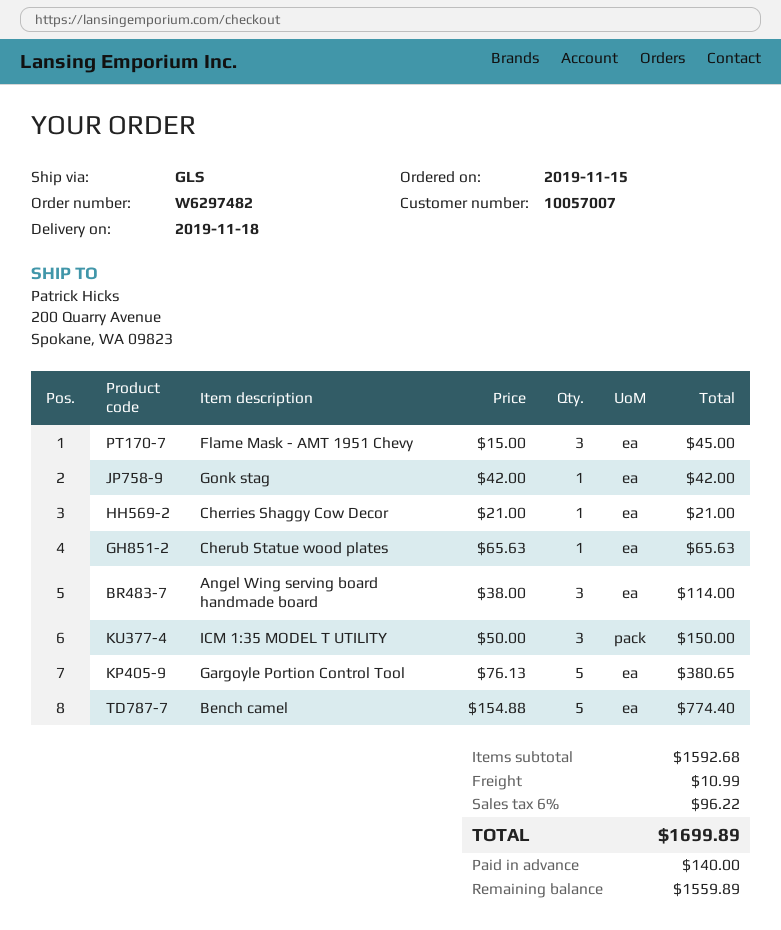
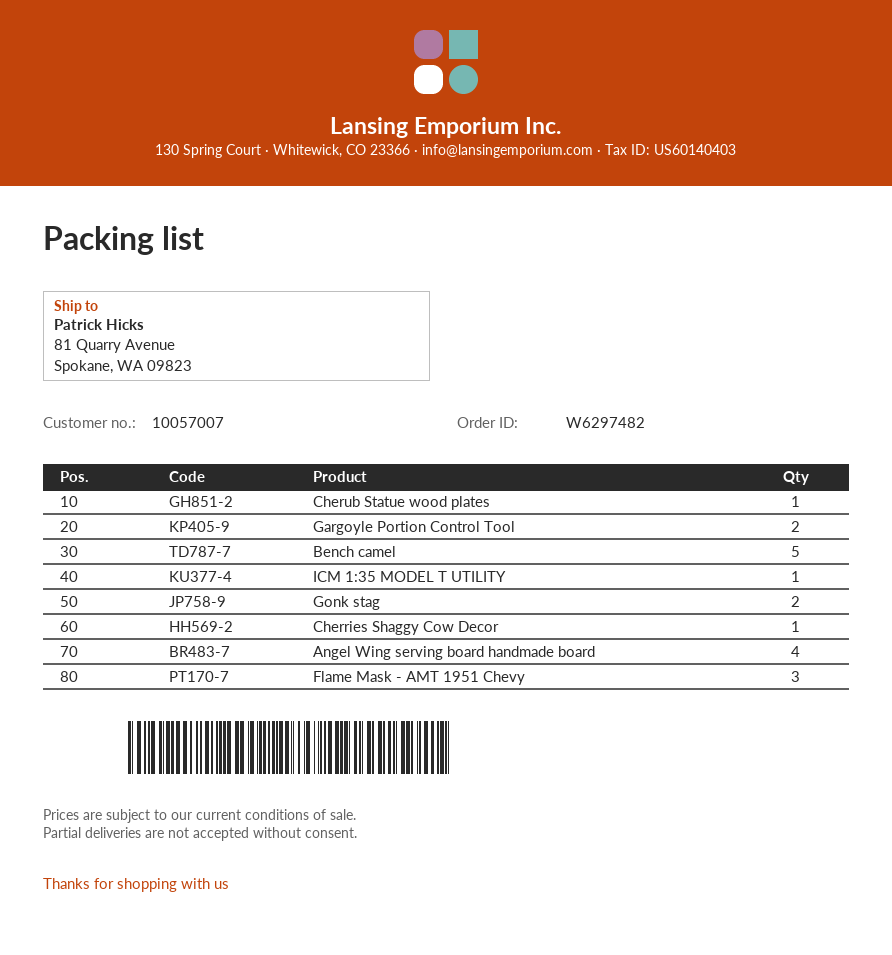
ship to: 200 Quarry Avenue, Spokane, WA 09823 -> 81 Quarry Avenue, Spokane, WA 09823
Gonk stag: 1 -> 2
Angel Wing serving board handmade board: 3 -> 4
ICM 1:35 MODEL T UTILITY: 3 -> 1
Gargoyle Portion Control Tool: 5 -> 2

